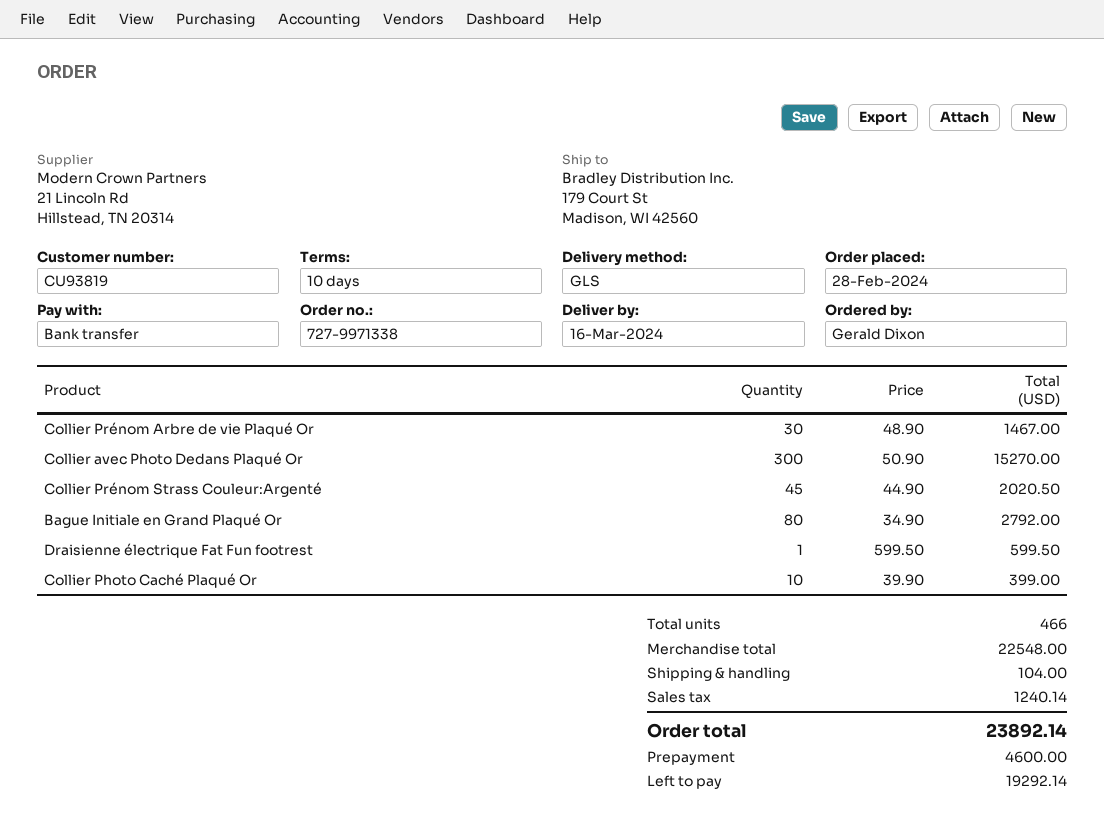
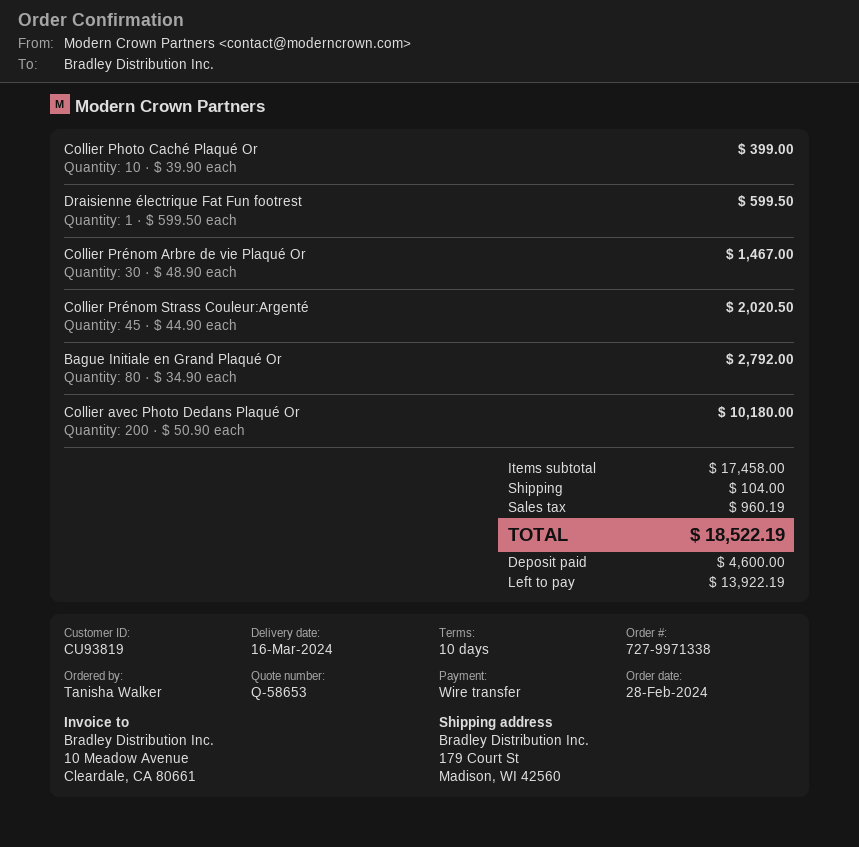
ordered by: Gerald Dixon -> Tanisha Walker
Collier avec Photo Dedans Plaqué Or: 300 x 50.90 = 15270.00 -> 200 x 50.90 = 10180.00
subtotal: 22548.00 -> 17458.00
tax: 1240.14 -> 960.19
total: 23892.14 -> 18522.19
balance: 19292.14 -> 13922.19

